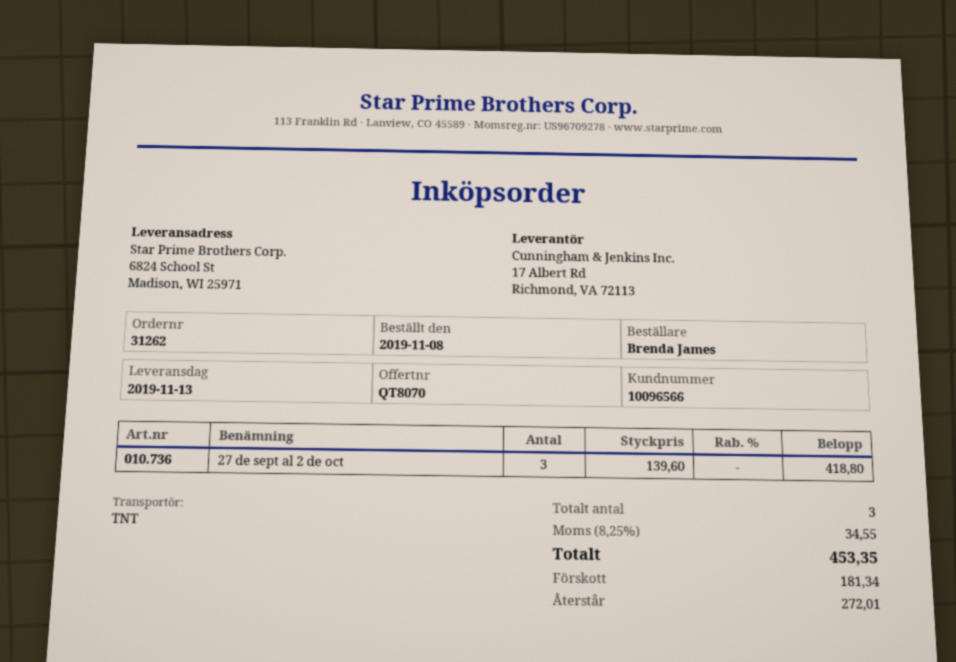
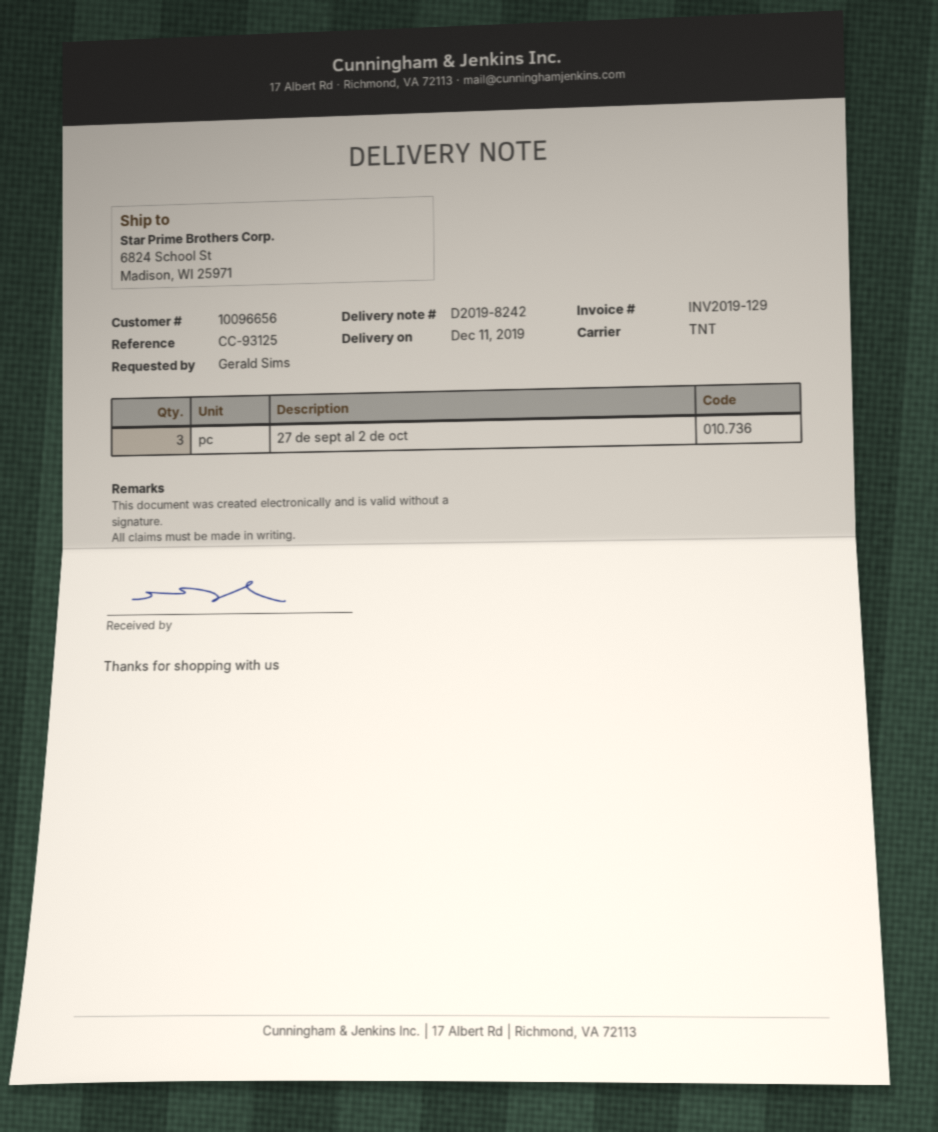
delivery date: 2019-11-13 -> 2019-12-11
customer number: 10096566 -> 10096656
ordered by: Brenda James -> Gerald Sims

